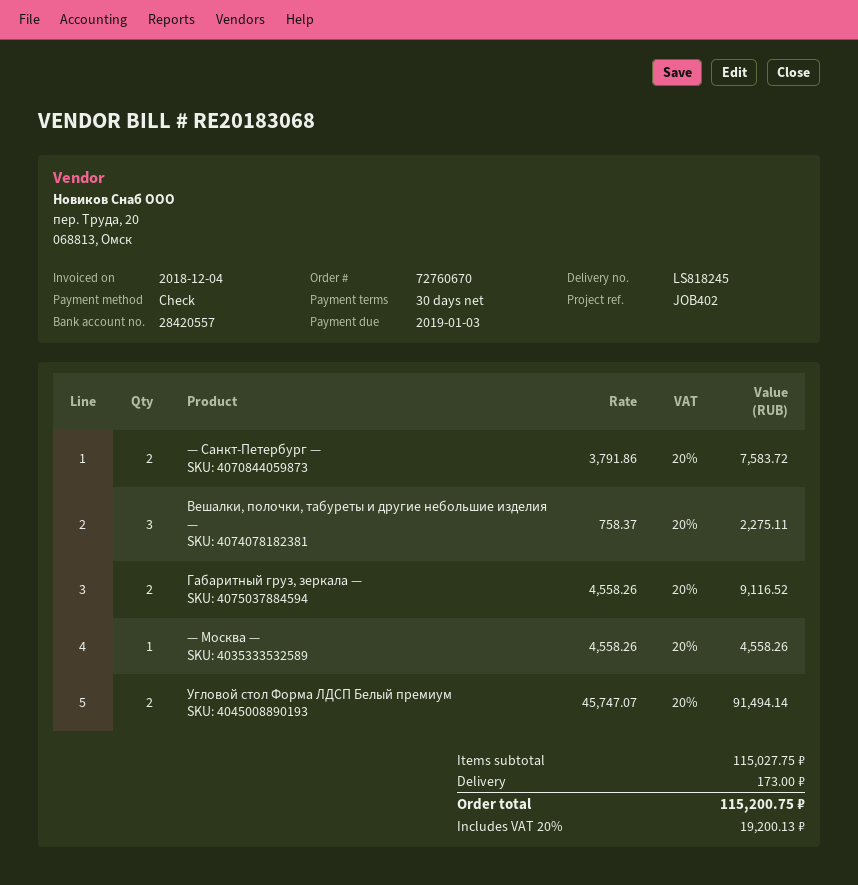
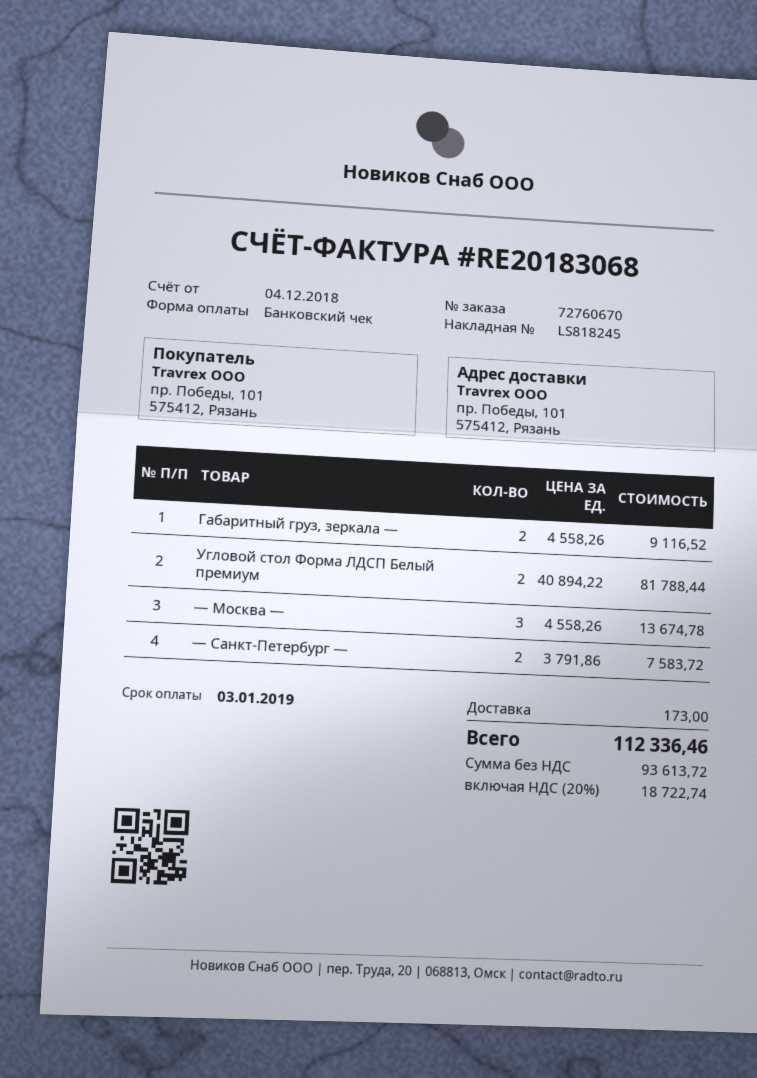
Вешалки, полочки, табуреты и другие небольшие изделия —: 3 x 758.37 = 2275.11 -> none
— Москва —: 1 x 4558.26 = 4558.26 -> 3 x 4558.26 = 13674.78
Угловой стол Форма ЛДСП Белый премиум: 2 x 45747.07 = 91494.14 -> 2 x 40894.22 = 81788.44
tax: 20% = 19200.13 -> 20% = 18722.74
total: 115200.75 -> 112336.46

